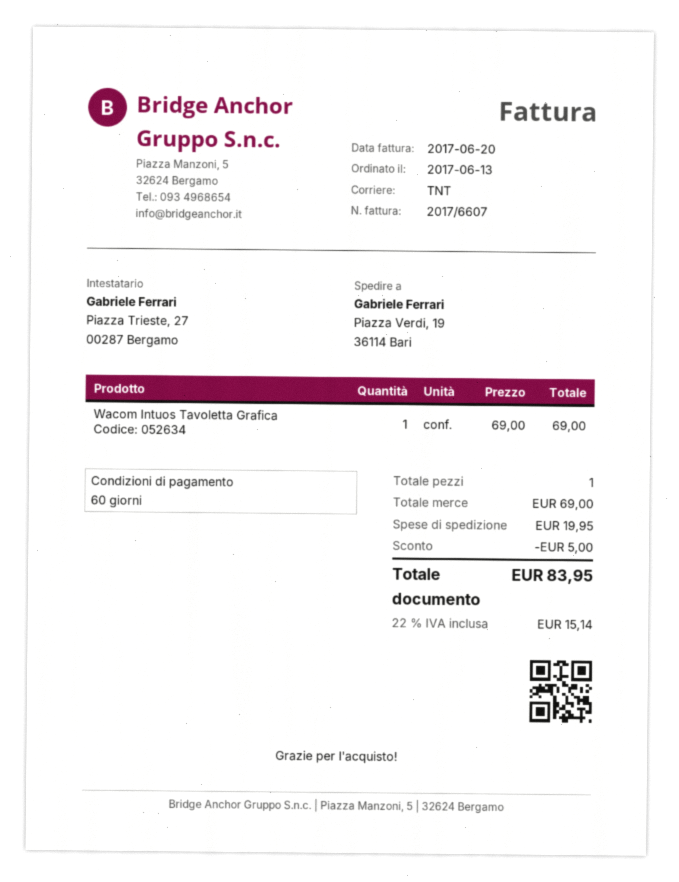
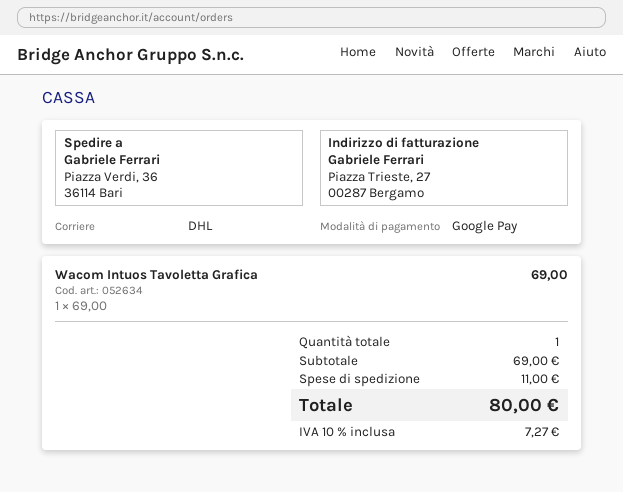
shipping method: TNT -> DHL
ship to: Piazza Verdi, 19, 36114 Bari -> Piazza Verdi, 36, 36114 Bari
discount: 5.00 -> none
shipping: 19.95 -> 11.00
tax: 22% = 15.14 -> 10% = 7.27
total: 83.95 -> 80.00

